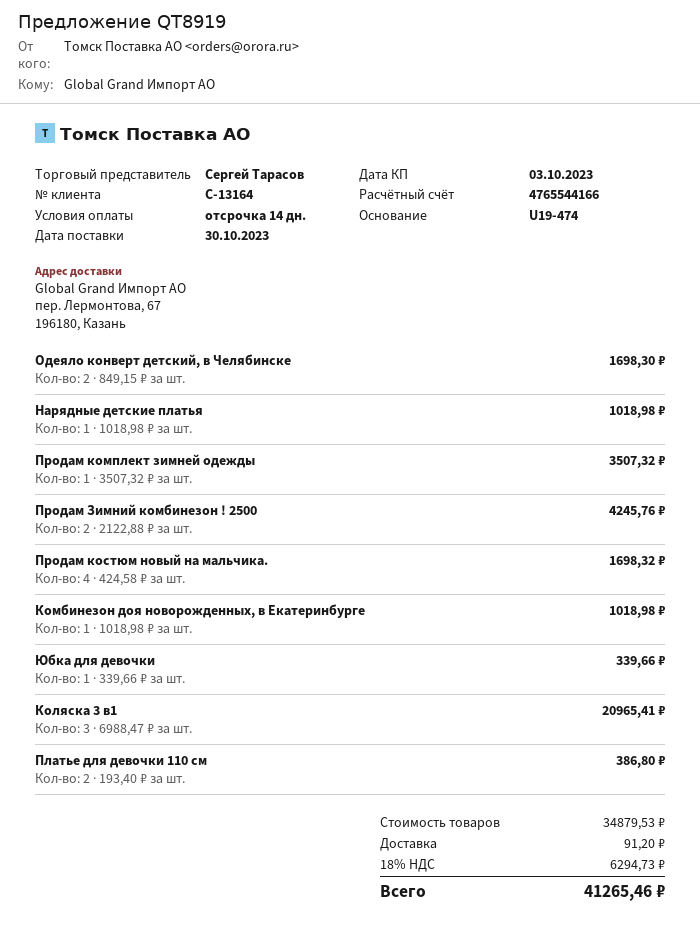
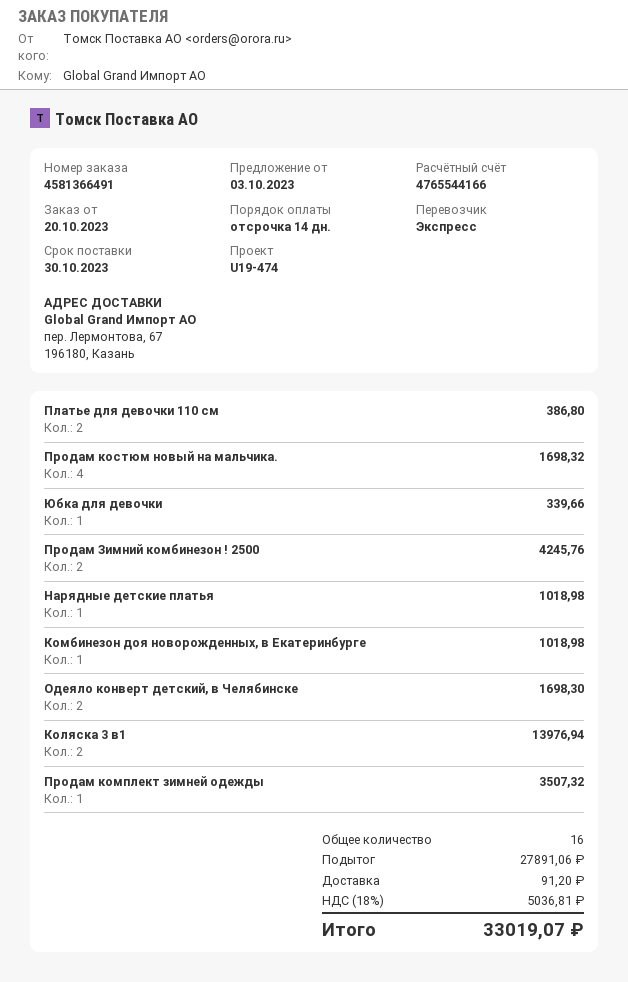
Коляска 3 в1: 3 for 20965.41 -> 2 for 13976.94
subtotal: 34879.53 -> 27891.06
tax: 18% = 6294.73 -> 18% = 5036.81
total: 41265.46 -> 33019.07

